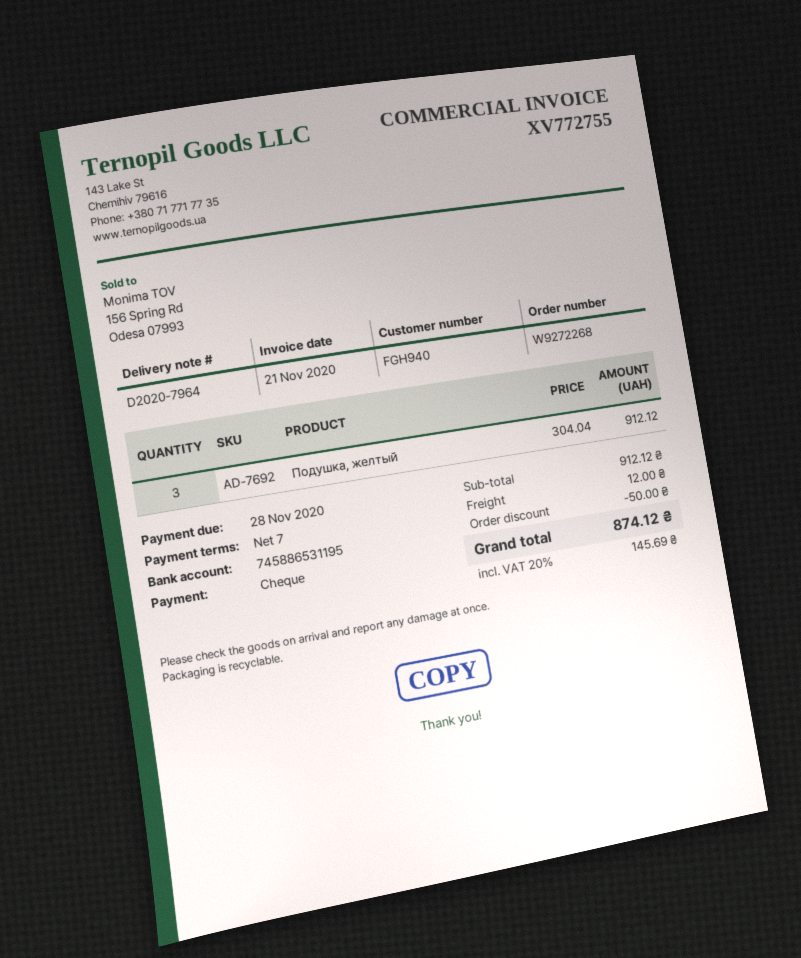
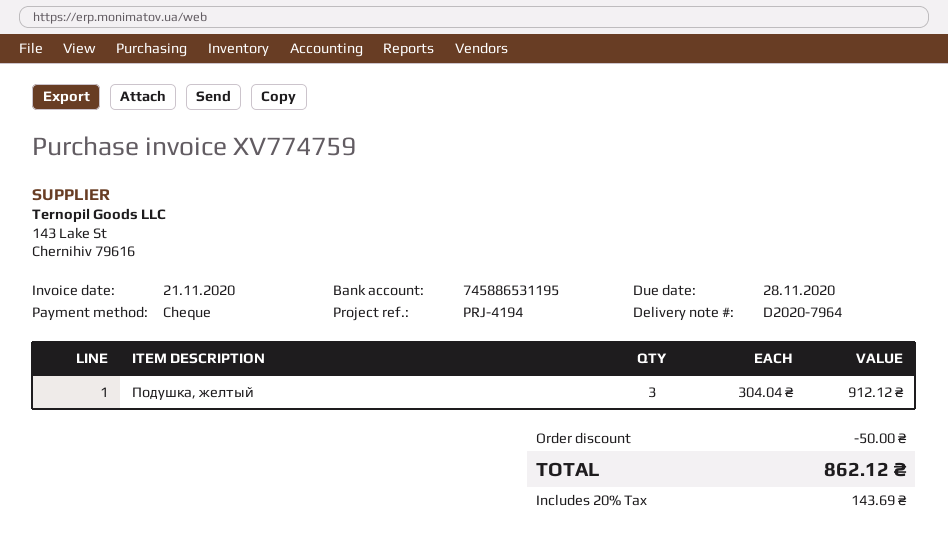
invoice number: XV772755 -> XV774759
shipping: 12.00 -> none
tax: 20% = 145.69 -> 20% = 143.69
total: 874.12 -> 862.12

